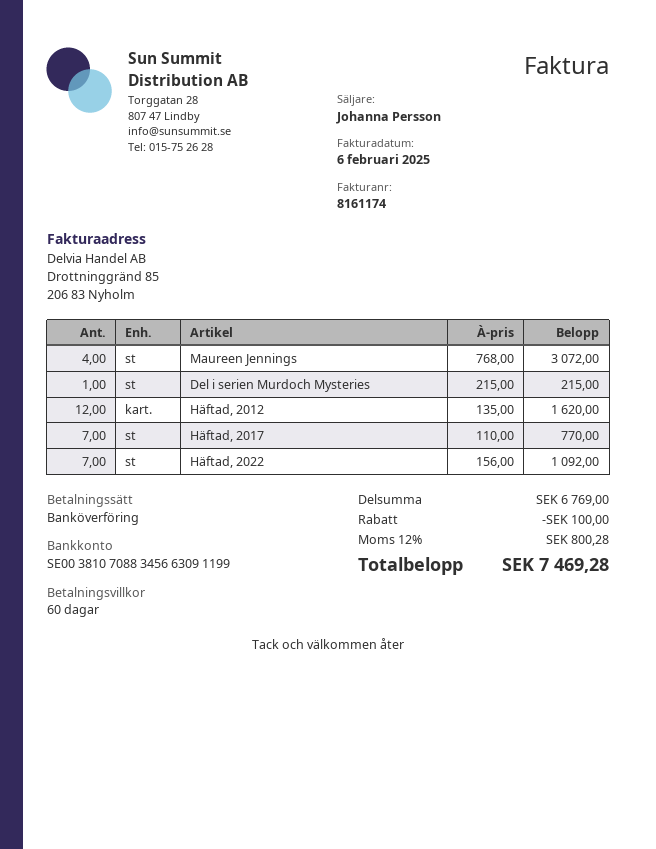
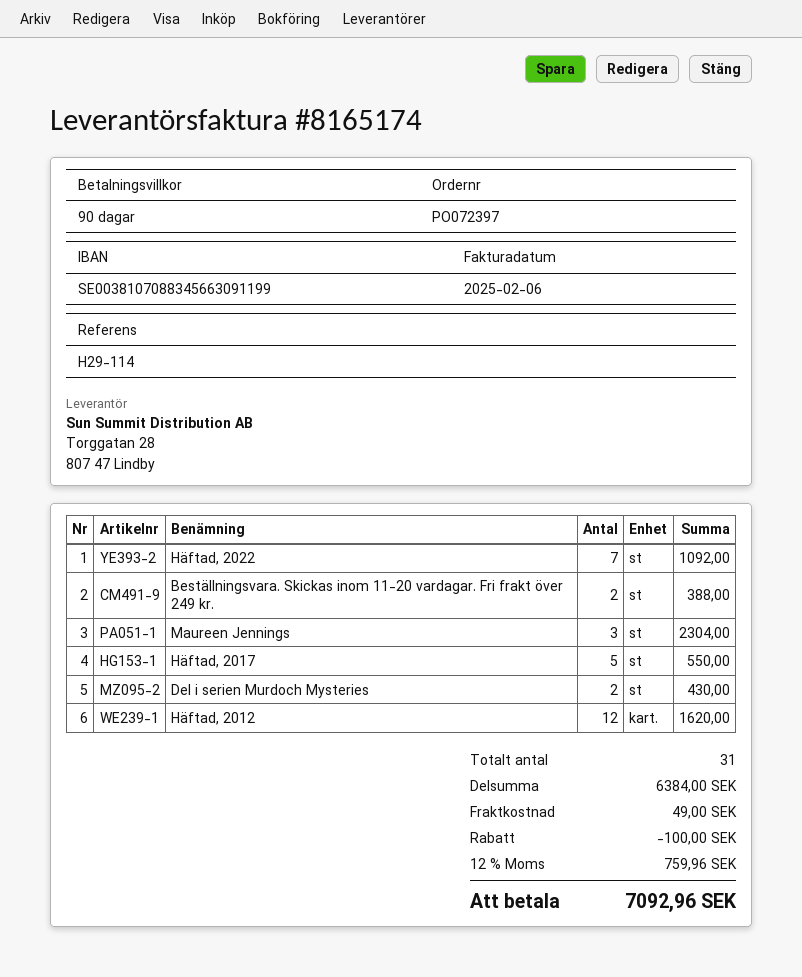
invoice number: 8161174 -> 8165174
payment terms: 60 days -> 90 days
Maureen Jennings: 4 for 3072.00 -> 3 for 2304.00
Del i serien Murdoch Mysteries: 1 for 215.00 -> 2 for 430.00
Häftad, 2017: 7 for 770.00 -> 5 for 550.00
Beställningsvara. Skickas inom 11-20 vardagar. Fri frakt över 249 kr.: none -> 2 for 388.00
subtotal: 6769.00 -> 6384.00
shipping: none -> 49.00
tax: 12% = 800.28 -> 12% = 759.96
total: 7469.28 -> 7092.96

